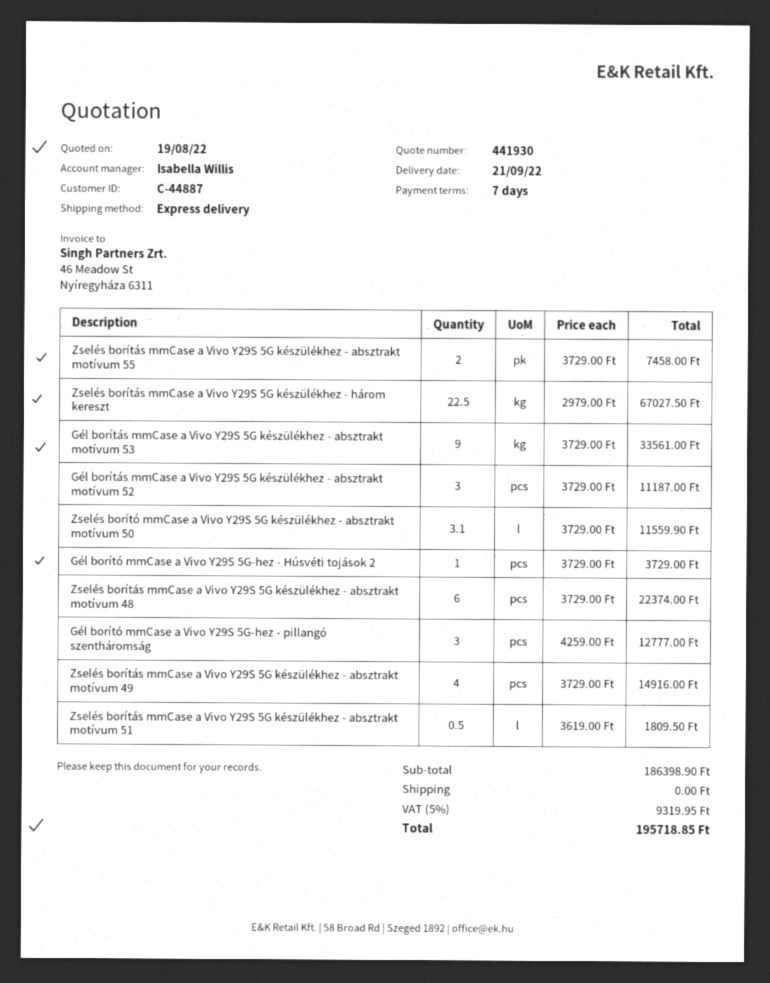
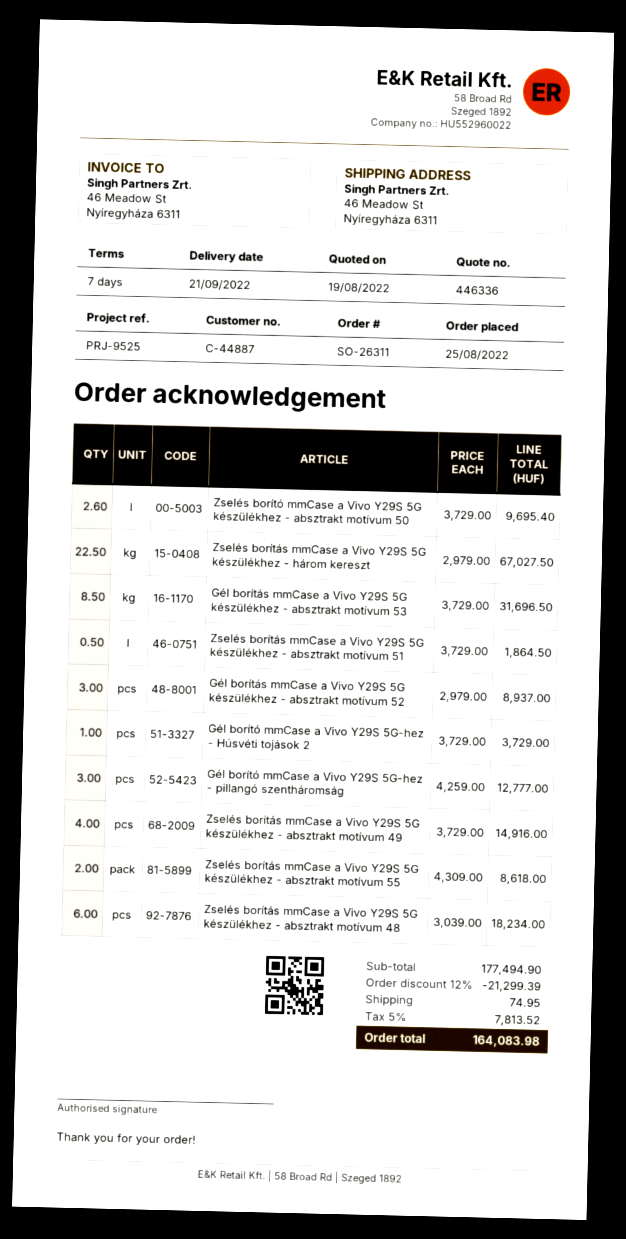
quote number: 441930 -> 446336
Zselés borítás mmCase a Vivo Y29S 5G készülékhez - absztrakt motívum 55: 2 x 3729.00 = 7458.00 -> 2 x 4309.00 = 8618.00
Gél borítás mmCase a Vivo Y29S 5G készülékhez - absztrakt motívum 53: 9 x 3729.00 = 33561.00 -> 8.5 x 3729.00 = 31696.50
Gél borítás mmCase a Vivo Y29S 5G készülékhez - absztrakt motívum 52: 3 x 3729.00 = 11187.00 -> 3 x 2979.00 = 8937.00
Zselés borító mmCase a Vivo Y29S 5G készülékhez - absztrakt motívum 50: 3.1 x 3729.00 = 11559.90 -> 2.6 x 3729.00 = 9695.40
Zselés borítás mmCase a Vivo Y29S 5G készülékhez - absztrakt motívum 48: 6 x 3729.00 = 22374.00 -> 6 x 3039.00 = 18234.00
Zselés borítás mmCase a Vivo Y29S 5G készülékhez - absztrakt motívum 51: 0.5 x 3619.00 = 1809.50 -> 0.5 x 3729.00 = 1864.50
subtotal: 186398.90 -> 177494.90
discount: none -> 12% = 21299.39
shipping: 0.00 -> 74.95
tax: 5% = 9319.95 -> 5% = 7813.52
total: 195718.85 -> 164083.98

